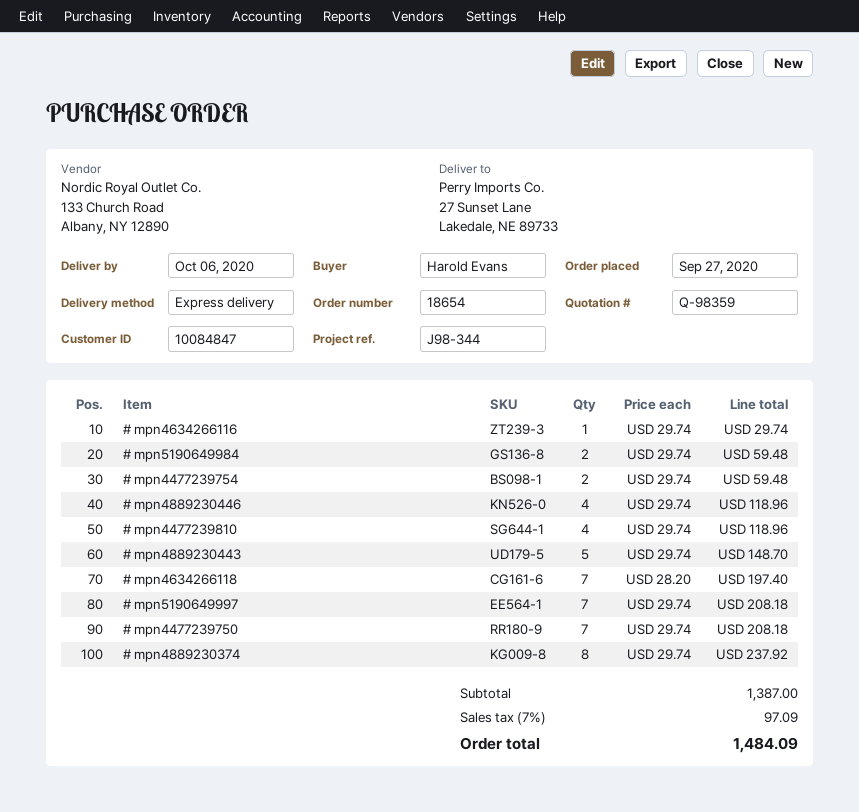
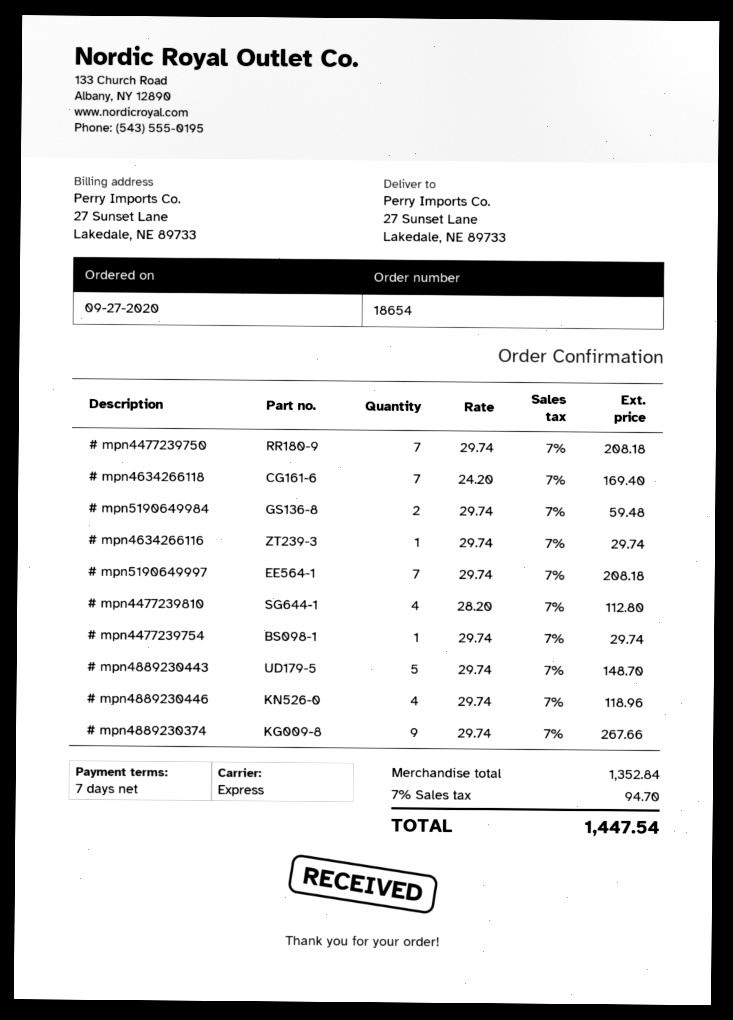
# mpn4477239754: 2 x 29.74 = 59.48 -> 1 x 29.74 = 29.74
# mpn4477239810: 4 x 29.74 = 118.96 -> 4 x 28.20 = 112.80
# mpn4634266118: 7 x 28.20 = 197.40 -> 7 x 24.20 = 169.40
# mpn4889230374: 8 x 29.74 = 237.92 -> 9 x 29.74 = 267.66
subtotal: 1387.00 -> 1352.84
tax: 7% = 97.09 -> 7% = 94.70
total: 1484.09 -> 1447.54

